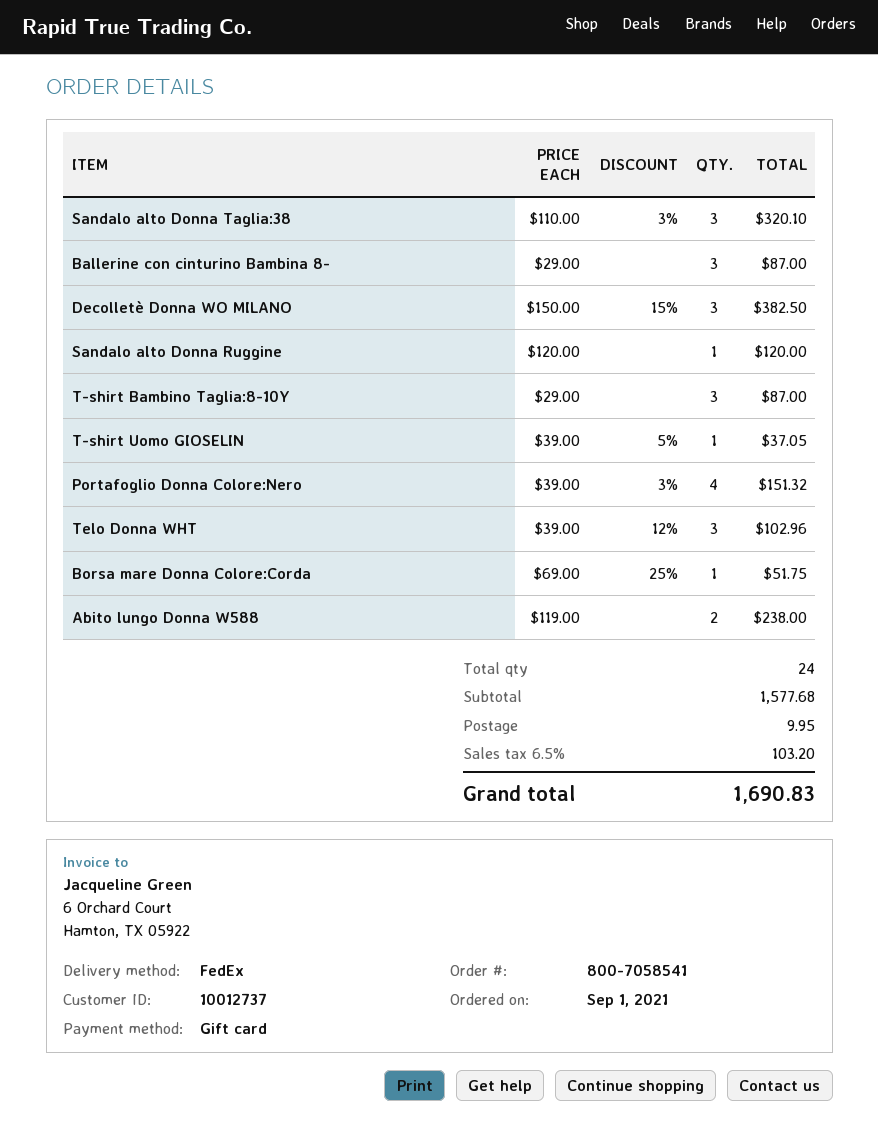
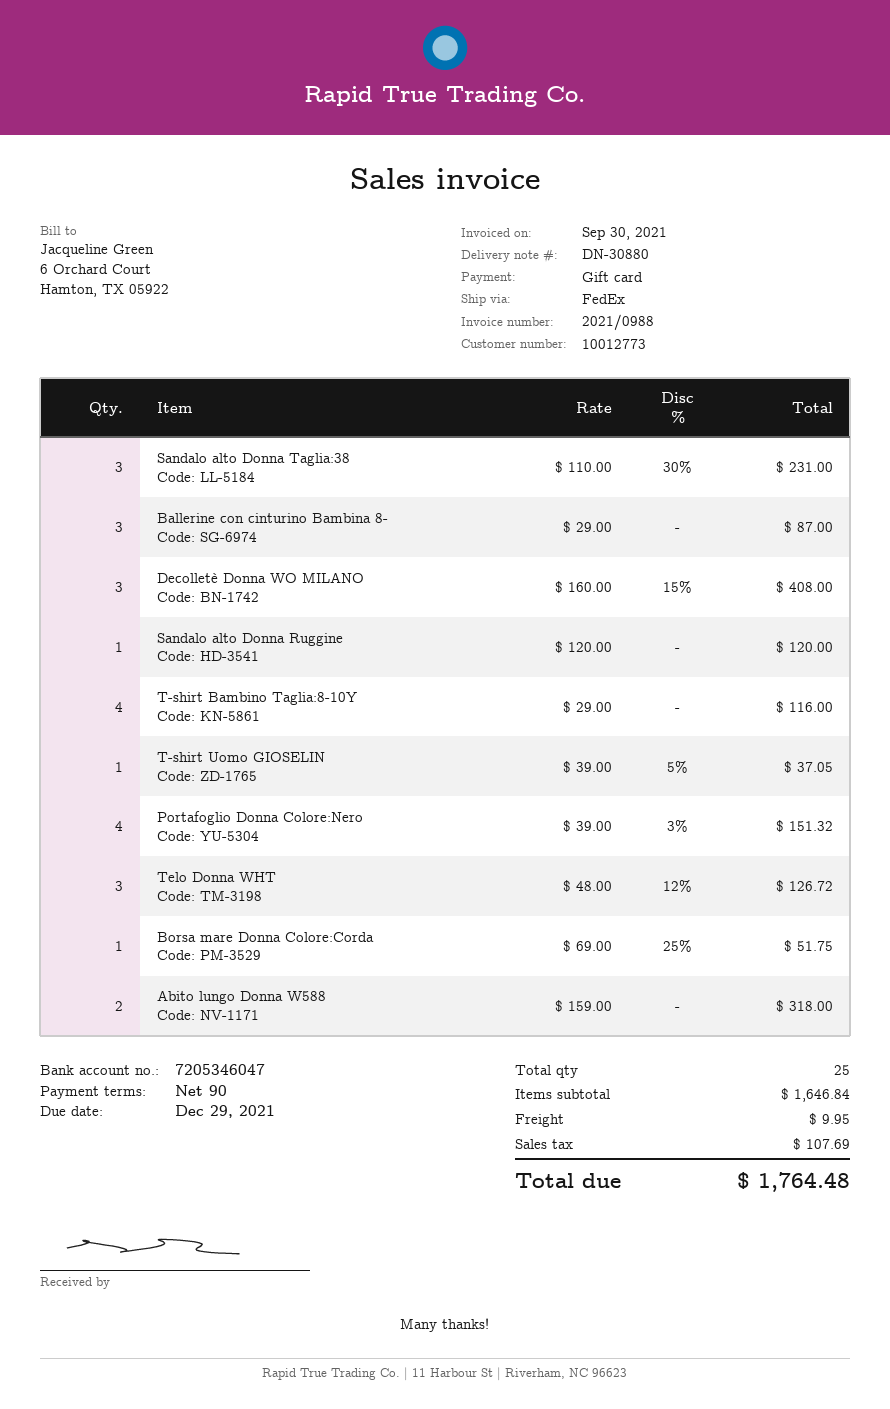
customer number: 10012737 -> 10012773
Sandalo alto Donna Taglia:38: 3 x 110.00 - 3% = 320.10 -> 3 x 110.00 - 30% = 231.00
Decolletè Donna WO MILANO: 3 x 150.00 - 15% = 382.50 -> 3 x 160.00 - 15% = 408.00
T-shirt Bambino Taglia:8-10Y: 3 x 29.00 = 87.00 -> 4 x 29.00 = 116.00
Telo Donna WHT: 3 x 39.00 - 12% = 102.96 -> 3 x 48.00 - 12% = 126.72
Abito lungo Donna W588: 2 x 119.00 = 238.00 -> 2 x 159.00 = 318.00
total quantity: 24 -> 25
subtotal: 1577.68 -> 1646.84
tax: 103.20 -> 107.69
total: 1690.83 -> 1764.48

